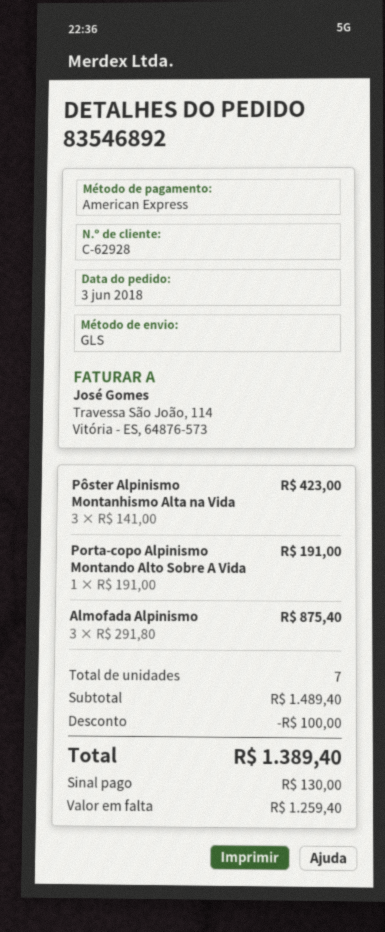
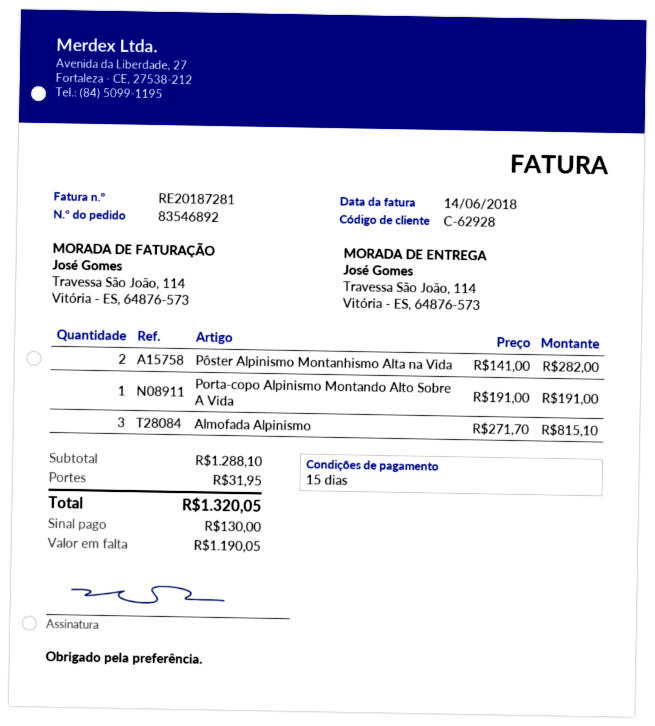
Pôster Alpinismo Montanhismo Alta na Vida: 3 x 141.00 = 423.00 -> 2 x 141.00 = 282.00
Almofada Alpinismo: 3 x 291.80 = 875.40 -> 3 x 271.70 = 815.10
subtotal: 1489.40 -> 1288.10
discount: 100.00 -> none
shipping: none -> 31.95
total: 1389.40 -> 1320.05
balance: 1259.40 -> 1190.05

